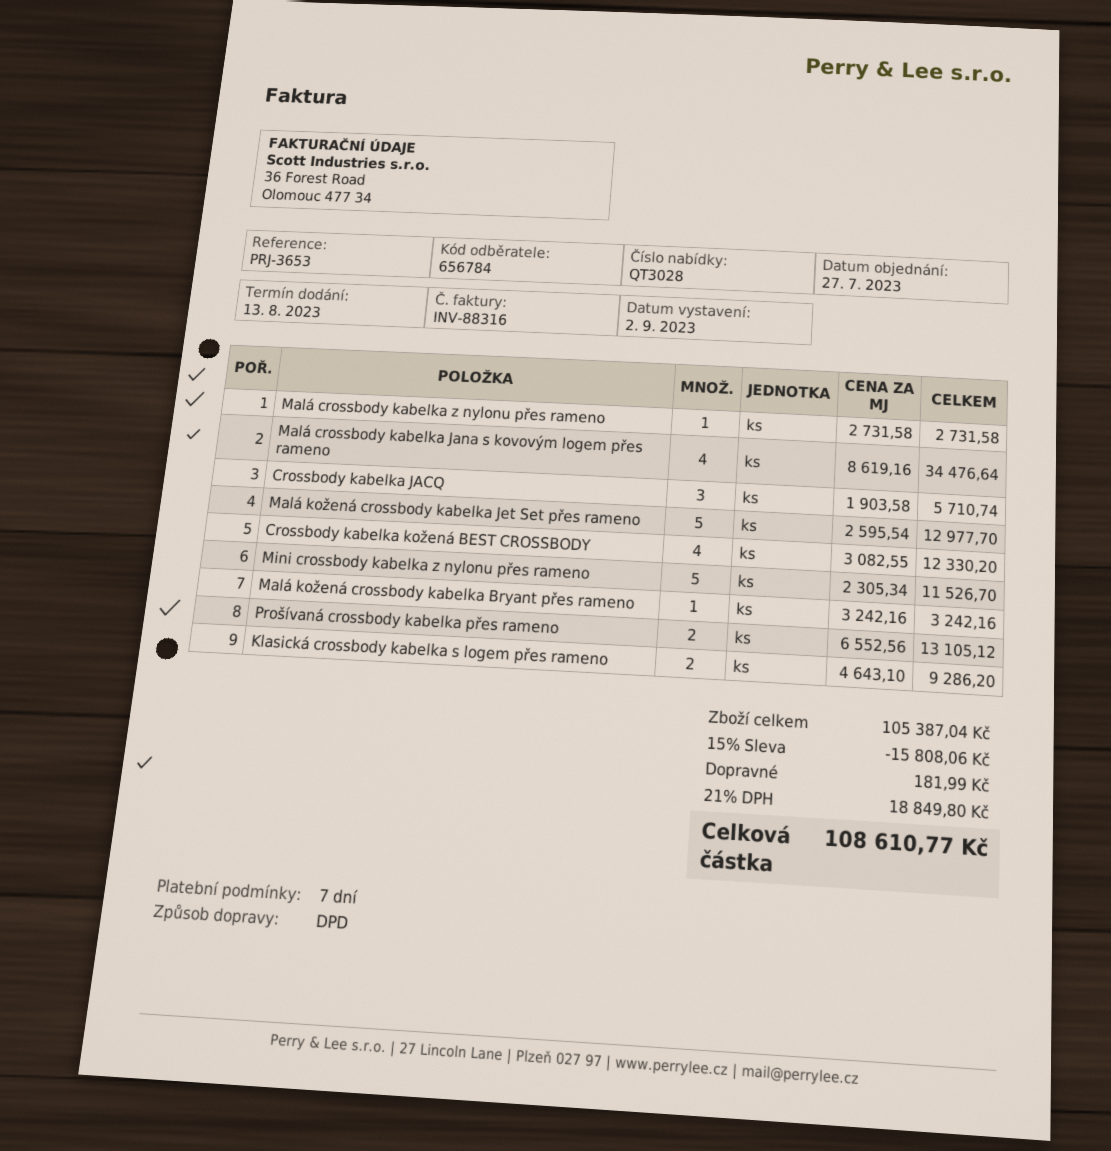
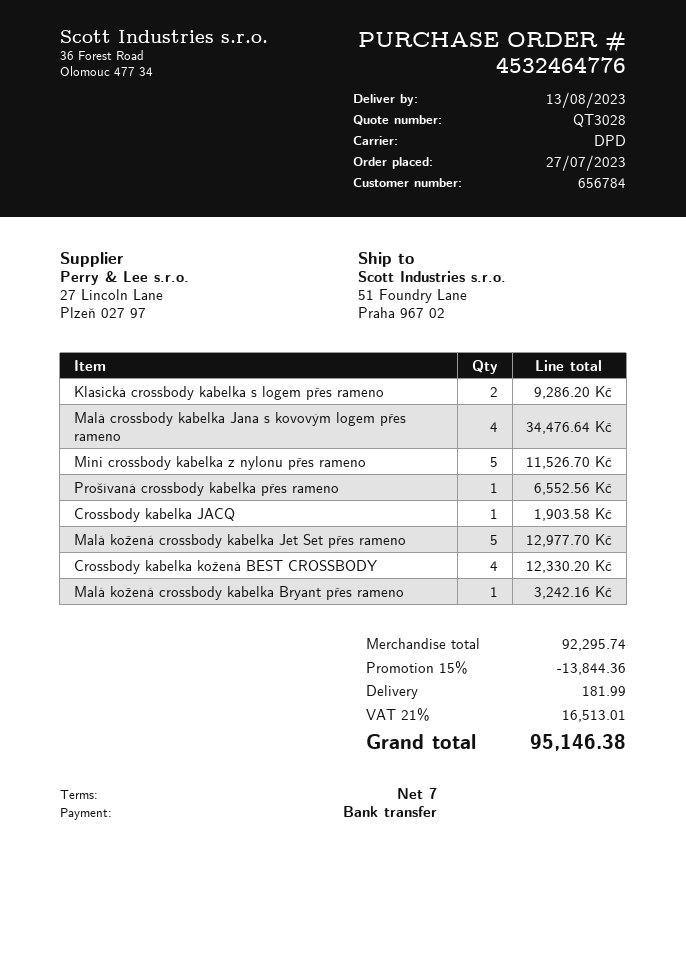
Malá crossbody kabelka z nylonu přes rameno: 1 for 2731.58 -> none
Crossbody kabelka JACQ: 3 for 5710.74 -> 1 for 1903.58
Prošívaná crossbody kabelka přes rameno: 2 for 13105.12 -> 1 for 6552.56
subtotal: 105387.04 -> 92295.74
discount: 15% = 15808.06 -> 15% = 13844.36
tax: 21% = 18849.80 -> 21% = 16513.01
total: 108610.77 -> 95146.38

